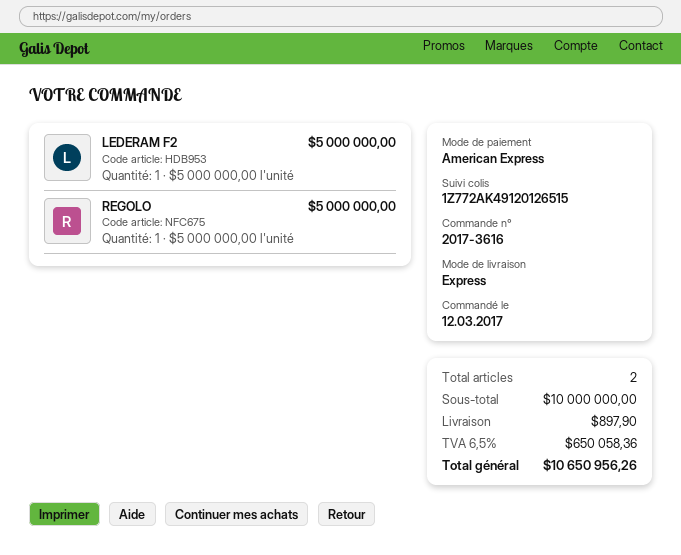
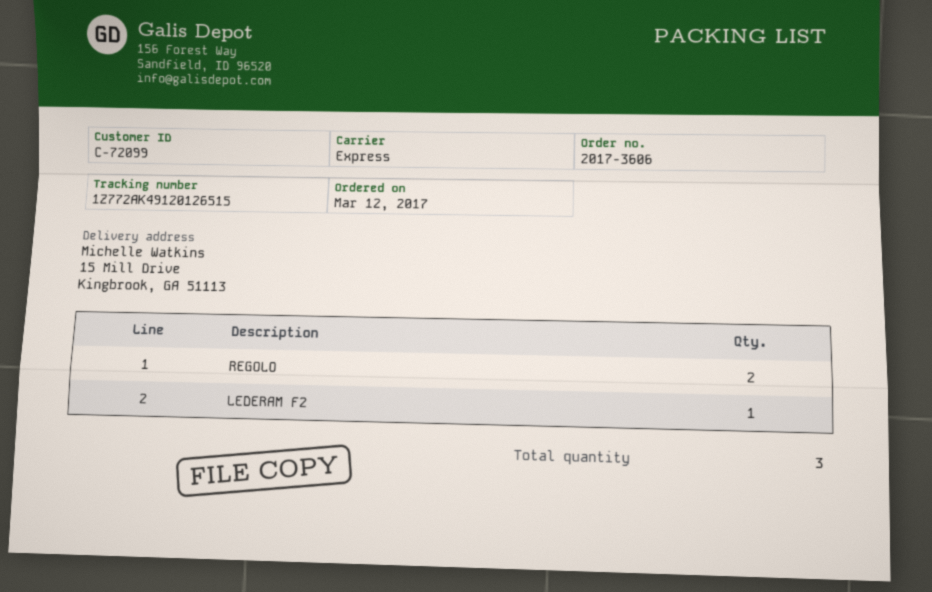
order number: 2017-3616 -> 2017-3606
REGOLO: 1 -> 2
total quantity: 2 -> 3

